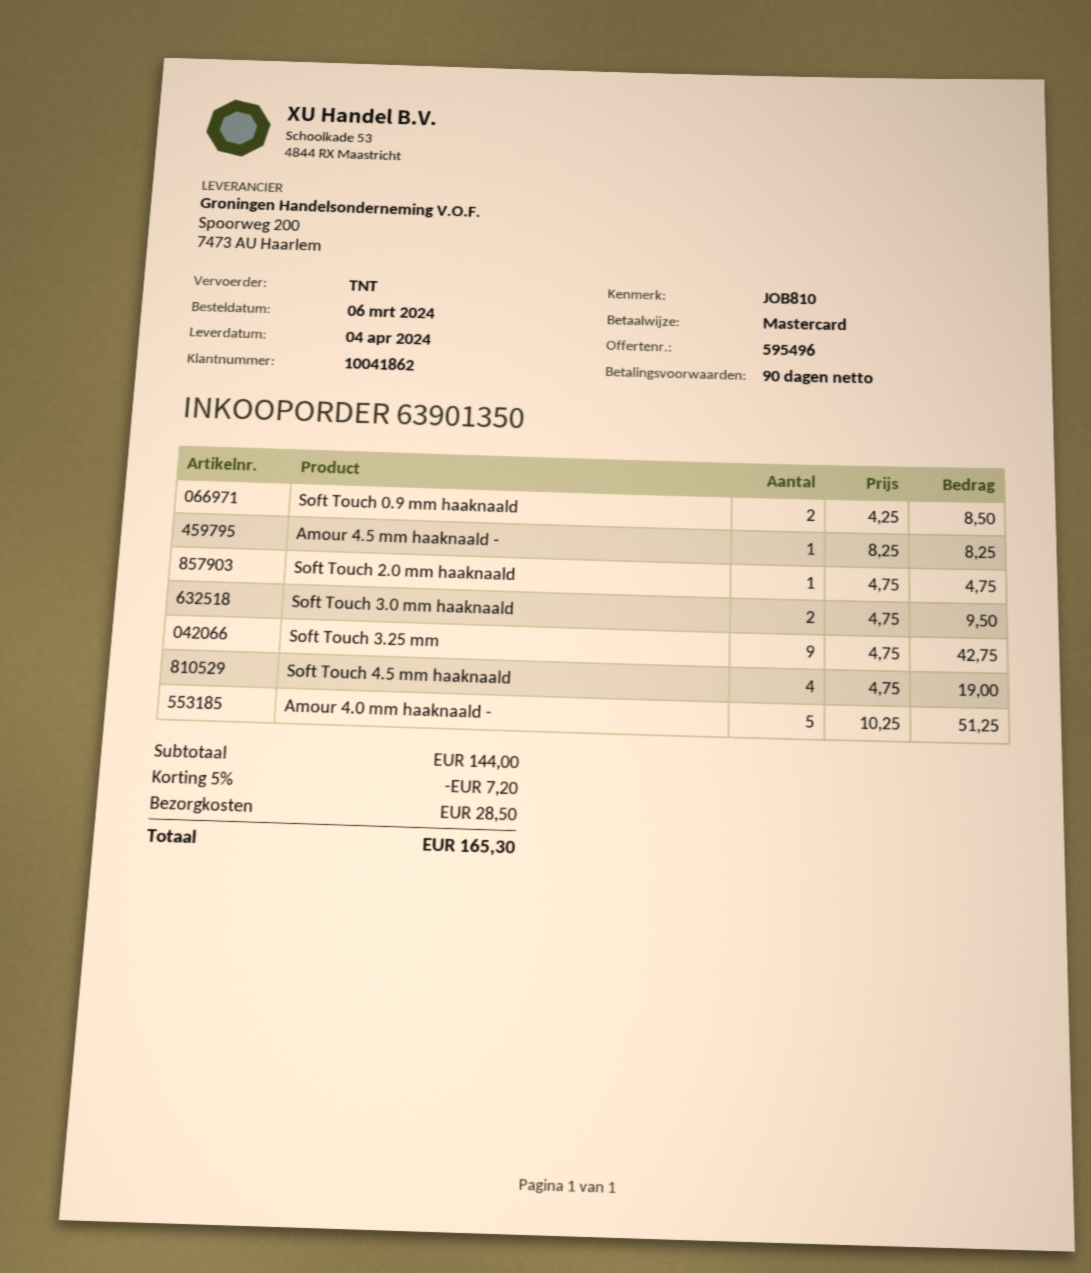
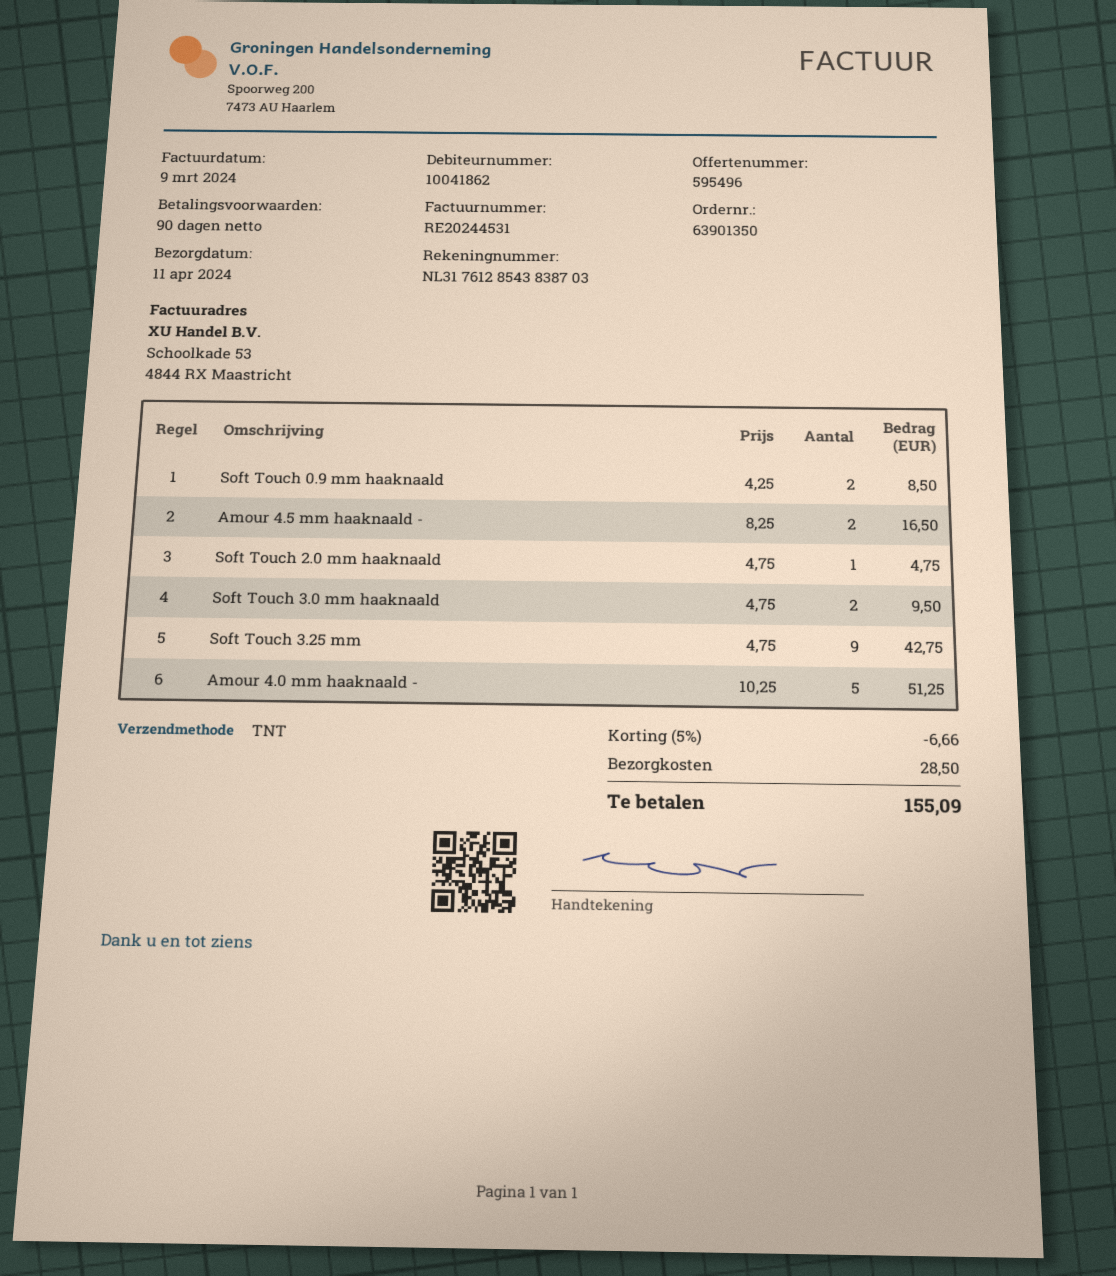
delivery date: 2024-04-04 -> 2024-04-11
Amour 4.5 mm haaknaald -: 1 x 8.25 = 8.25 -> 2 x 8.25 = 16.50
Soft Touch 4.5 mm haaknaald: 4 x 4.75 = 19.00 -> none
discount: 5% = 7.20 -> 5% = 6.66
total: 165.30 -> 155.09

